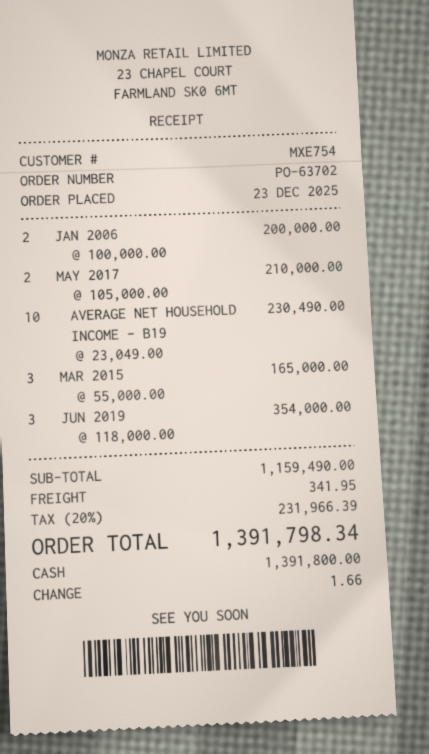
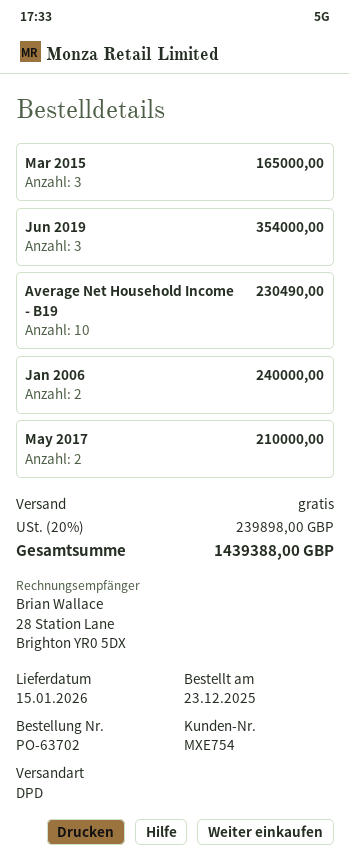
JAN 2006: 2 for 200000.00 -> 2 for 240000.00
shipping: 341.95 -> 0.00
tax: 20% = 231966.39 -> 20% = 239898.00
total: 1391798.34 -> 1439388.00

